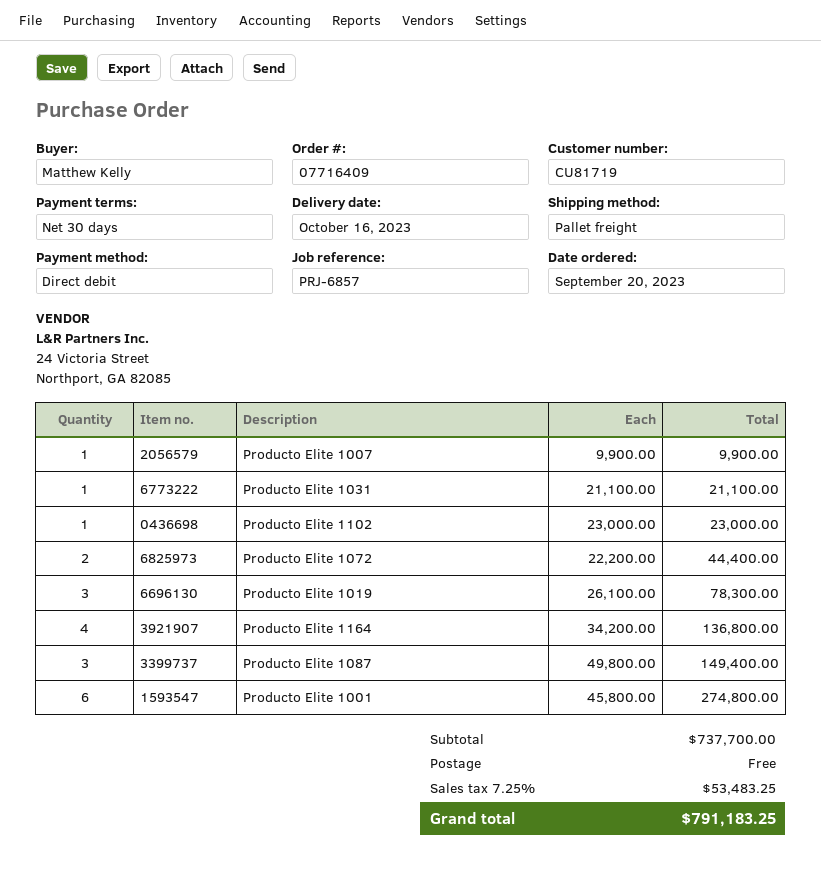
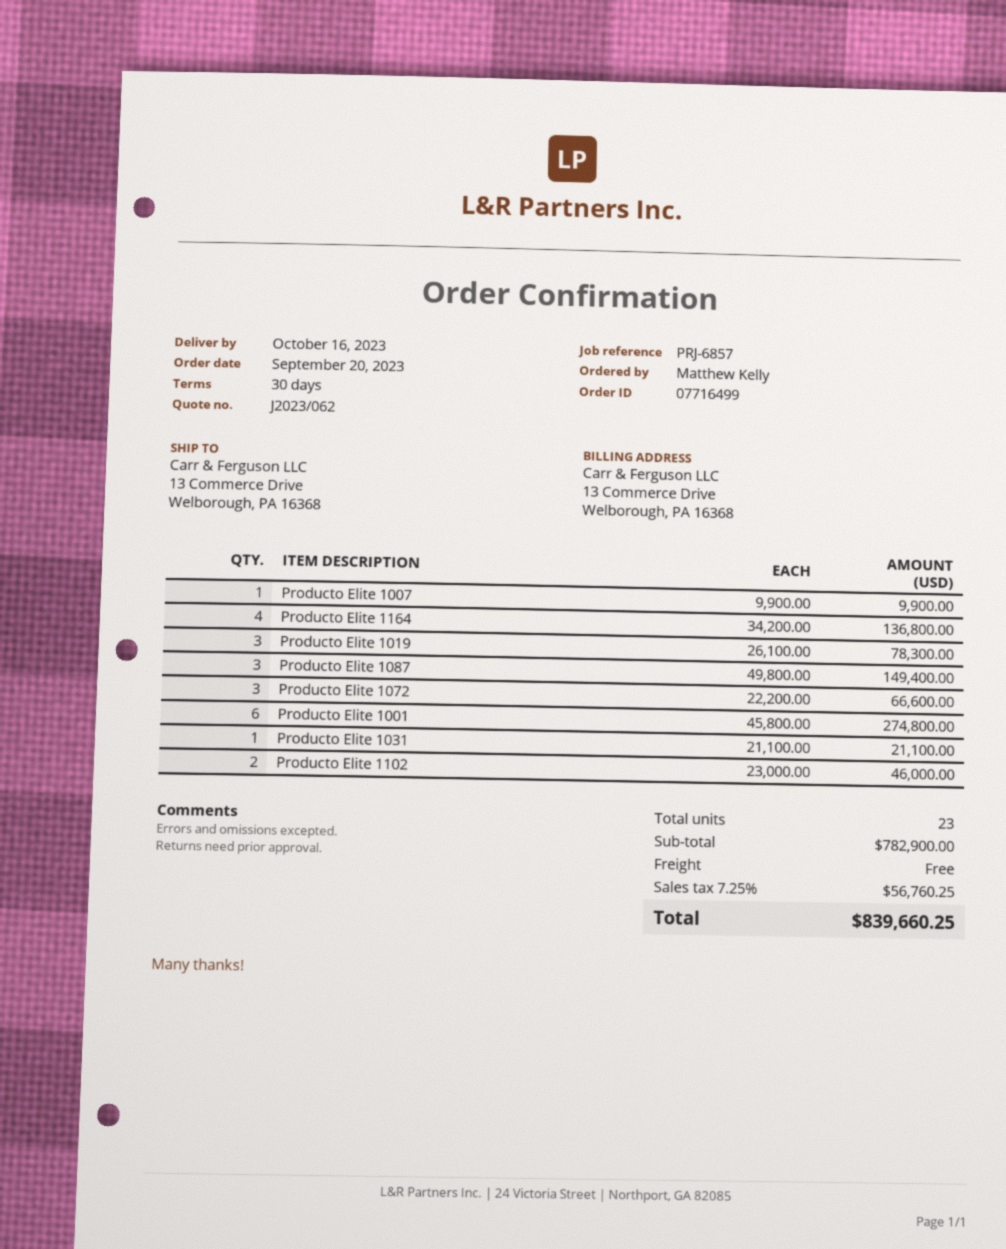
order number: 07716409 -> 07716499
Producto Elite 1102: 1 x 23000.00 = 23000.00 -> 2 x 23000.00 = 46000.00
Producto Elite 1072: 2 x 22200.00 = 44400.00 -> 3 x 22200.00 = 66600.00
subtotal: 737700.00 -> 782900.00
tax: 7.25% = 53483.25 -> 7.25% = 56760.25
total: 791183.25 -> 839660.25

